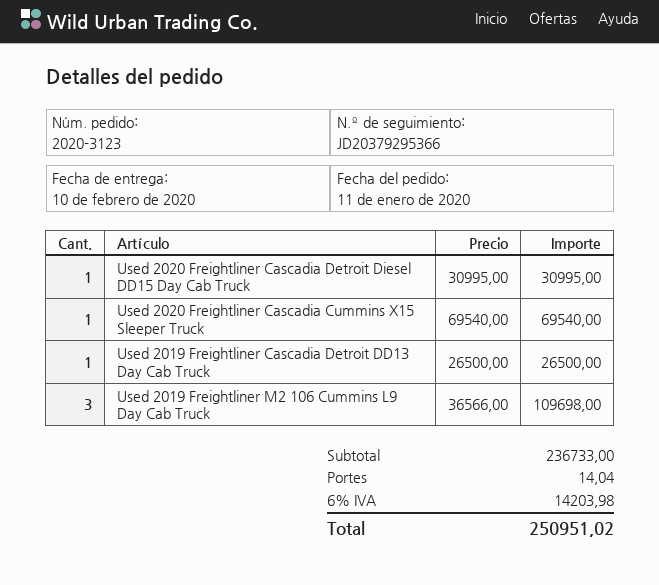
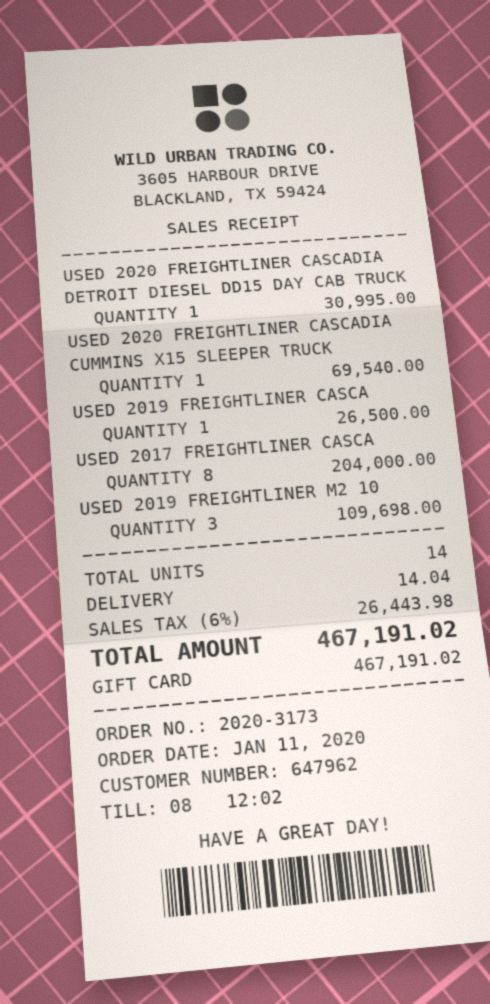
order number: 2020-3123 -> 2020-3173
USED 2017 FREIGHTLINER CASCA: none -> 8 for 204000.00
tax: 6% = 14203.98 -> 6% = 26443.98
total: 250951.02 -> 467191.02

